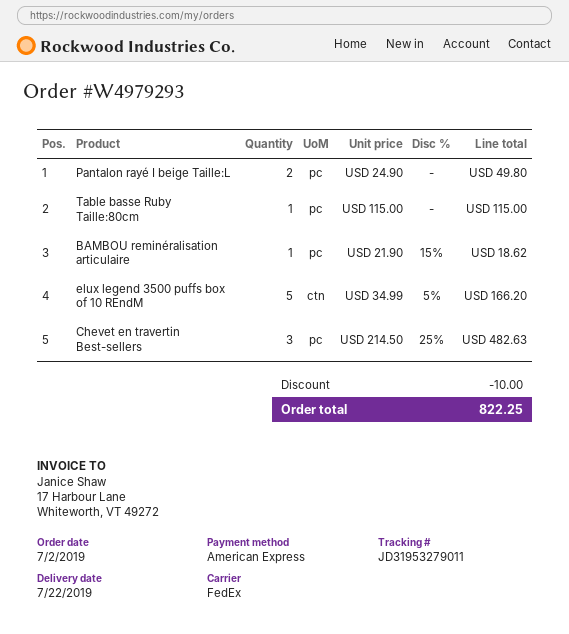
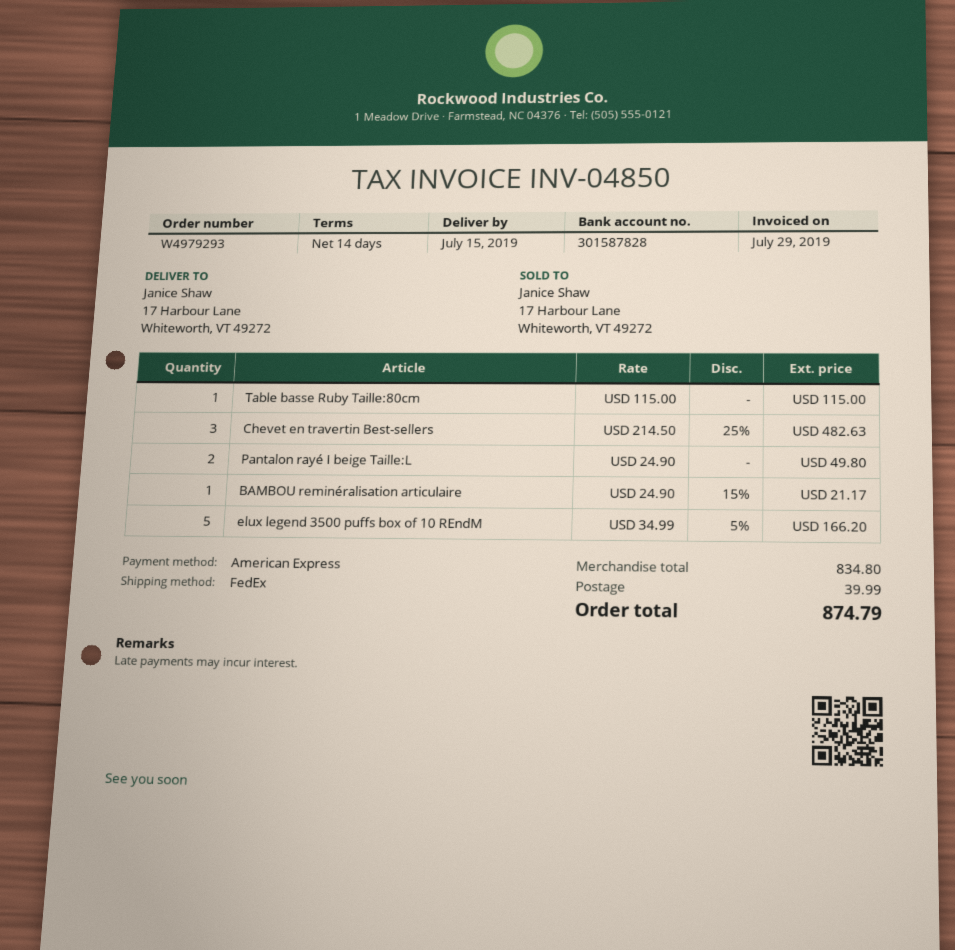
delivery date: 2019-07-22 -> 2019-07-15
BAMBOU reminéralisation articulaire: 1 x 21.90 - 15% = 18.62 -> 1 x 24.90 - 15% = 21.17
discount: 10.00 -> none
shipping: none -> 39.99
total: 822.25 -> 874.79

